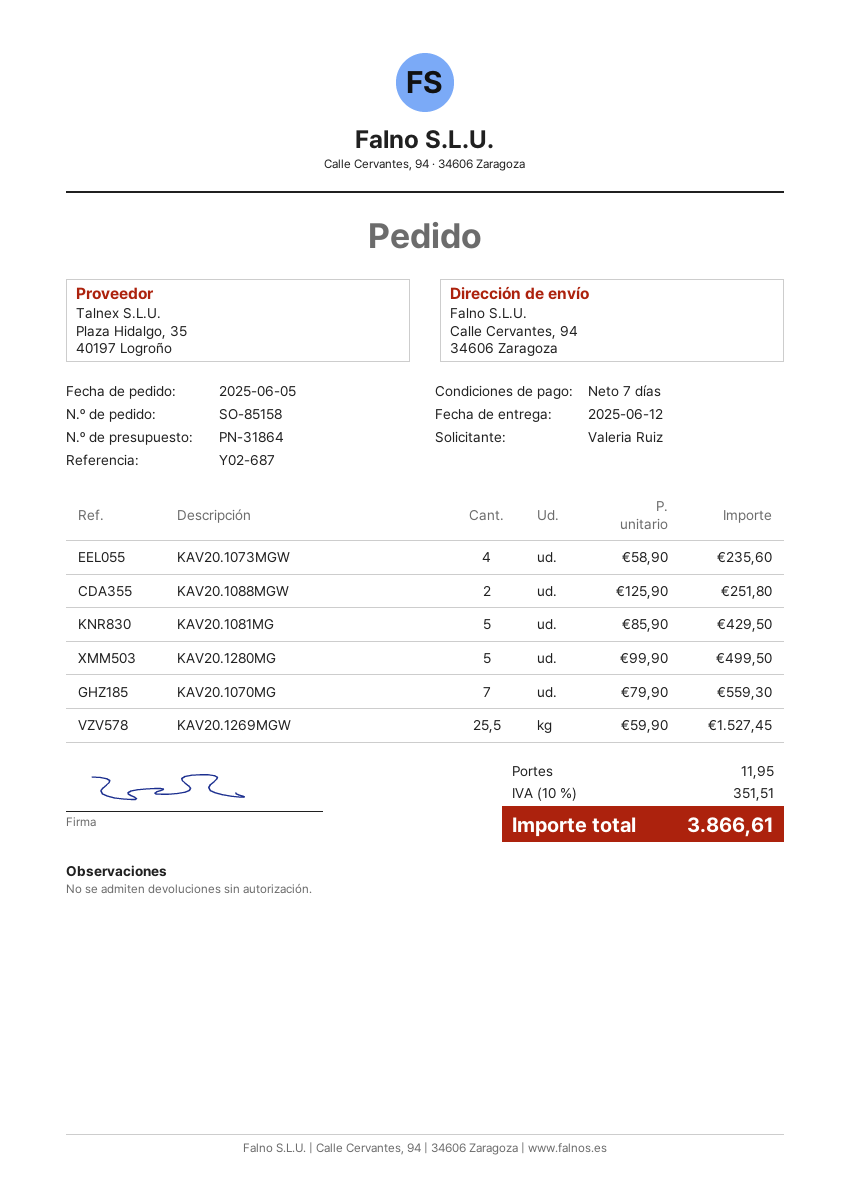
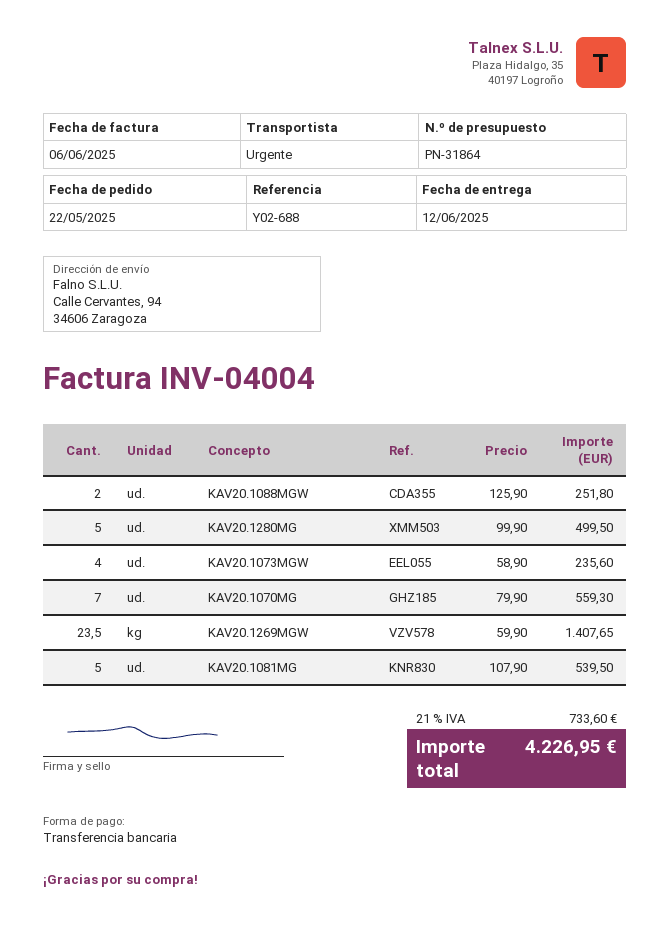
order date: 2025-06-05 -> 2025-05-22
reference: Y02-687 -> Y02-688
KAV20.1081MG: 5 x 85.90 = 429.50 -> 5 x 107.90 = 539.50
KAV20.1269MGW: 25.5 x 59.90 = 1527.45 -> 23.5 x 59.90 = 1407.65
shipping: 11.95 -> none
tax: 10% = 351.51 -> 21% = 733.60
total: 3866.61 -> 4226.95

